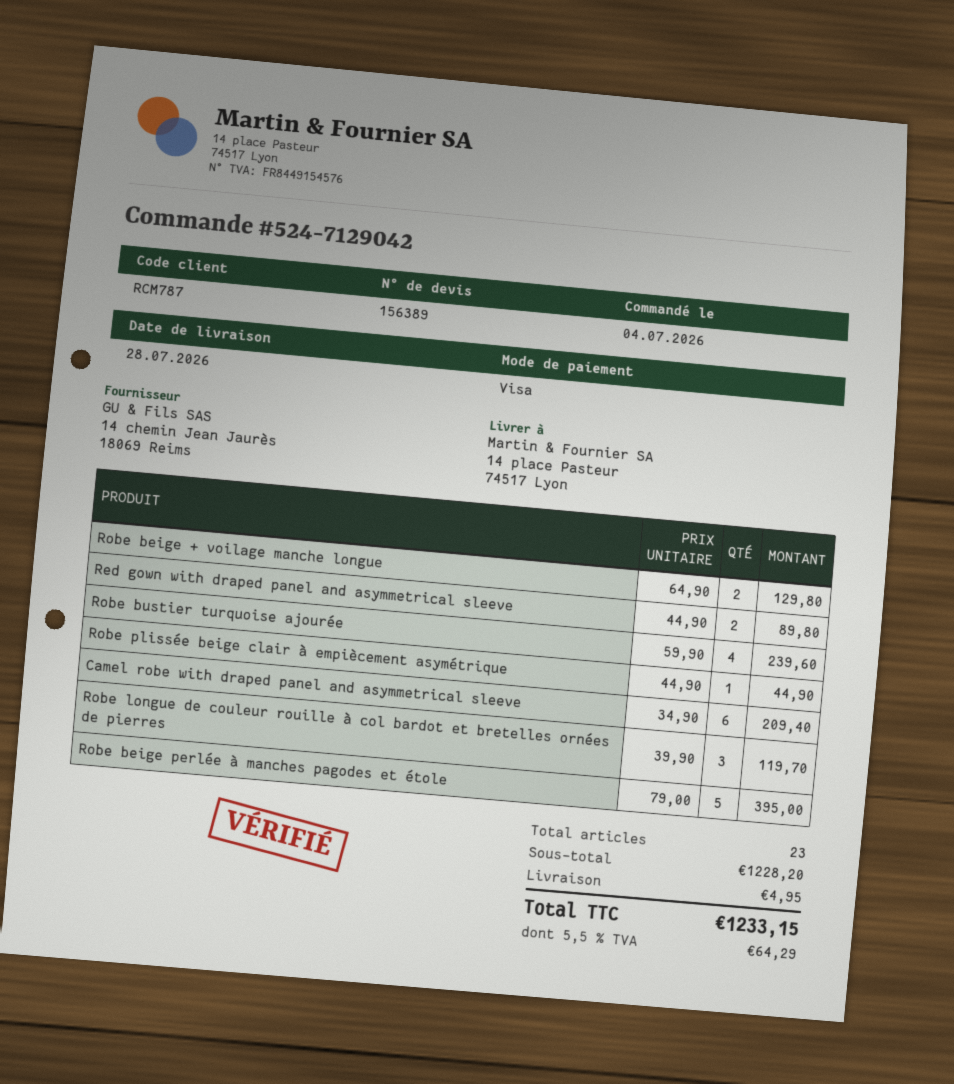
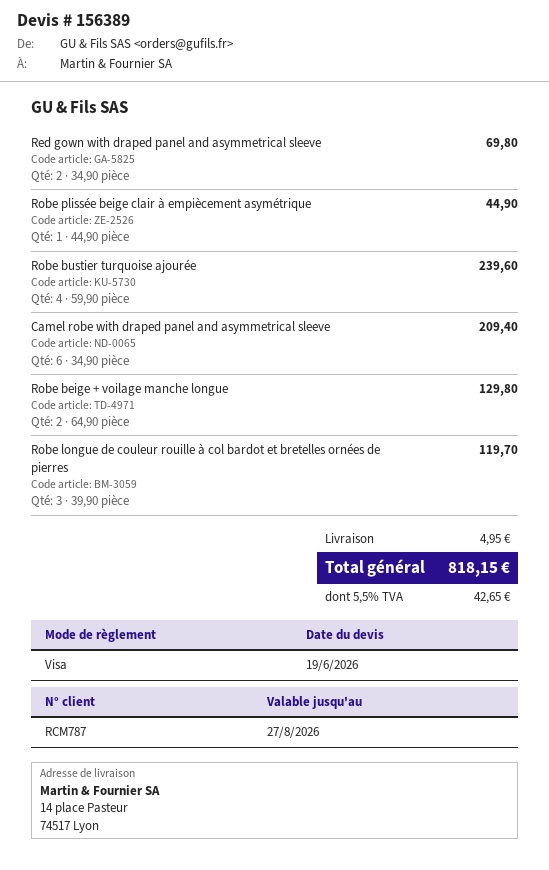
Red gown with draped panel and asymmetrical sleeve: 2 x 44.90 = 89.80 -> 2 x 34.90 = 69.80
Robe beige perlée à manches pagodes et étole: 5 x 79.00 = 395.00 -> none
tax: 5.5% = 64.29 -> 5.5% = 42.65
total: 1233.15 -> 818.15

